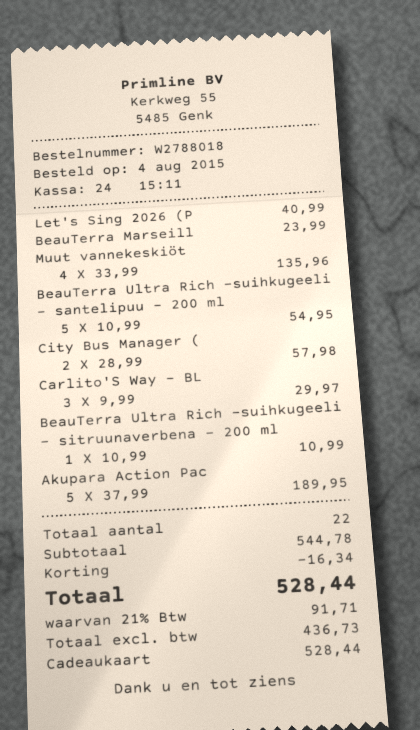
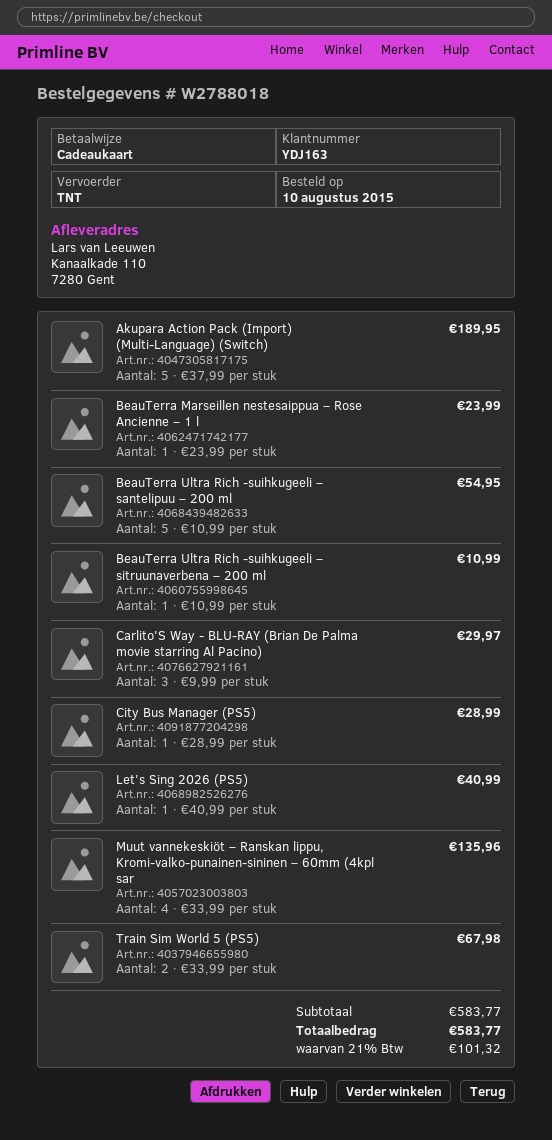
order date: 2015-08-04 -> 2015-08-10
City Bus Manager (: 2 x 28.99 = 57.98 -> 1 x 28.99 = 28.99
Train Sim World 5 (PS5): none -> 2 x 33.99 = 67.98
subtotal: 544.78 -> 583.77
discount: 16.34 -> none
tax: 21% = 91.71 -> 21% = 101.32
total: 528.44 -> 583.77

